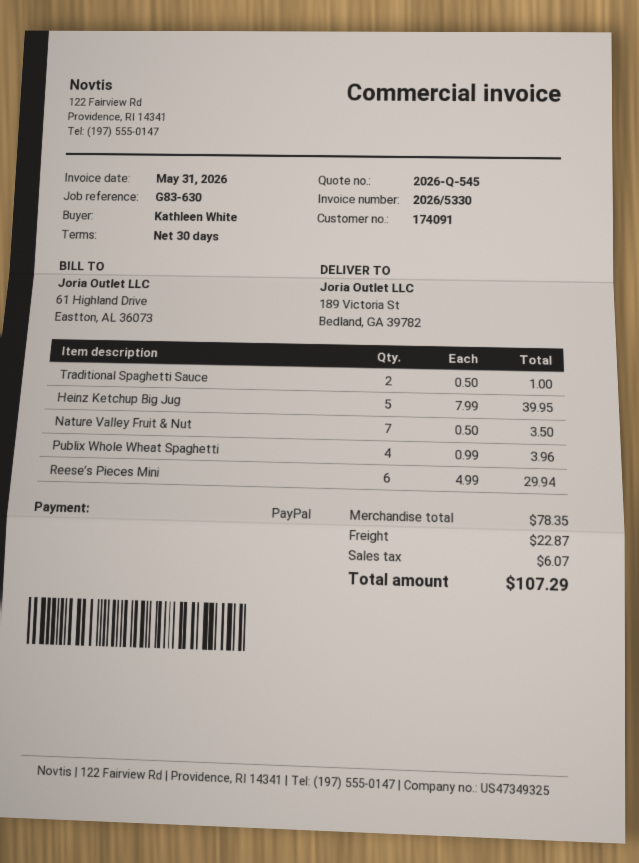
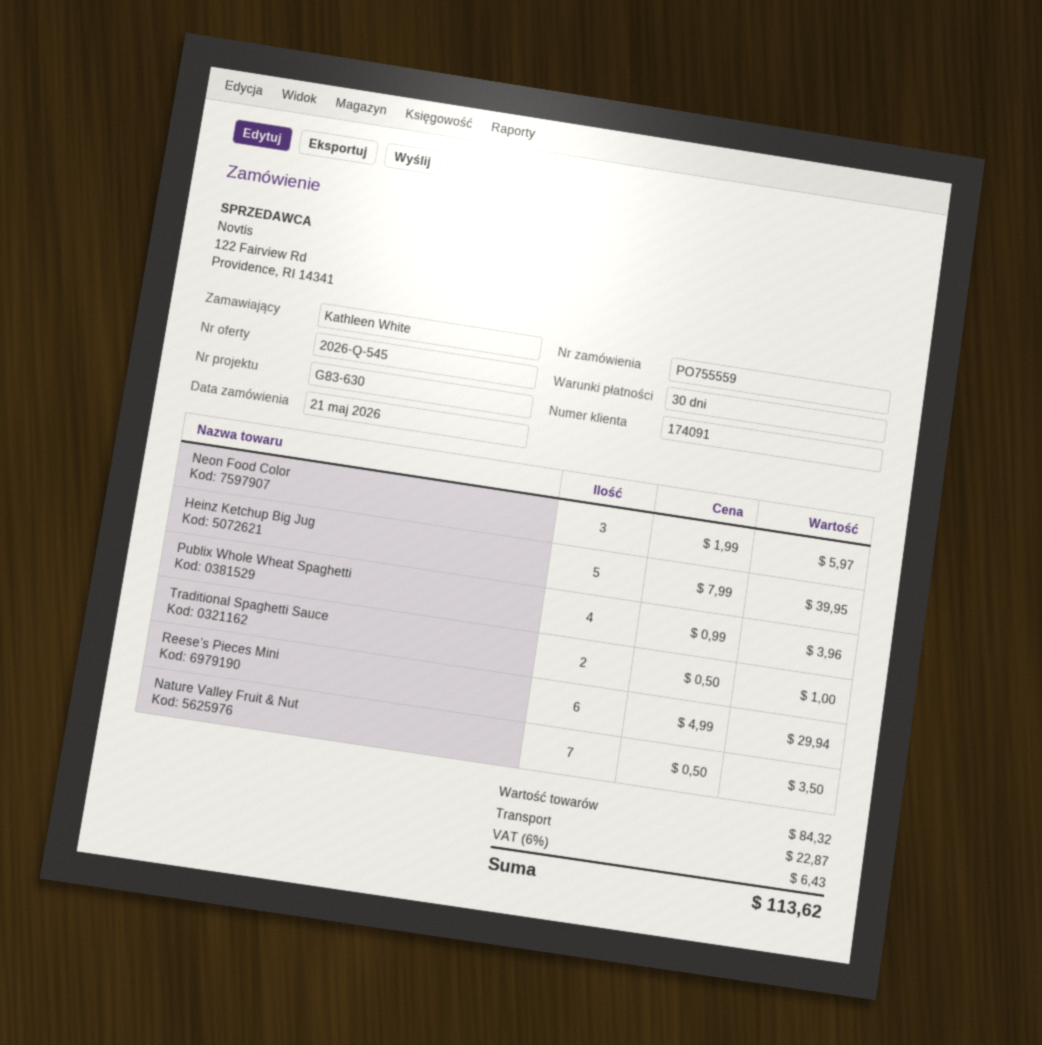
Neon Food Color: none -> 3 x 1.99 = 5.97
subtotal: 78.35 -> 84.32
tax: 6.07 -> 6.43
total: 107.29 -> 113.62

